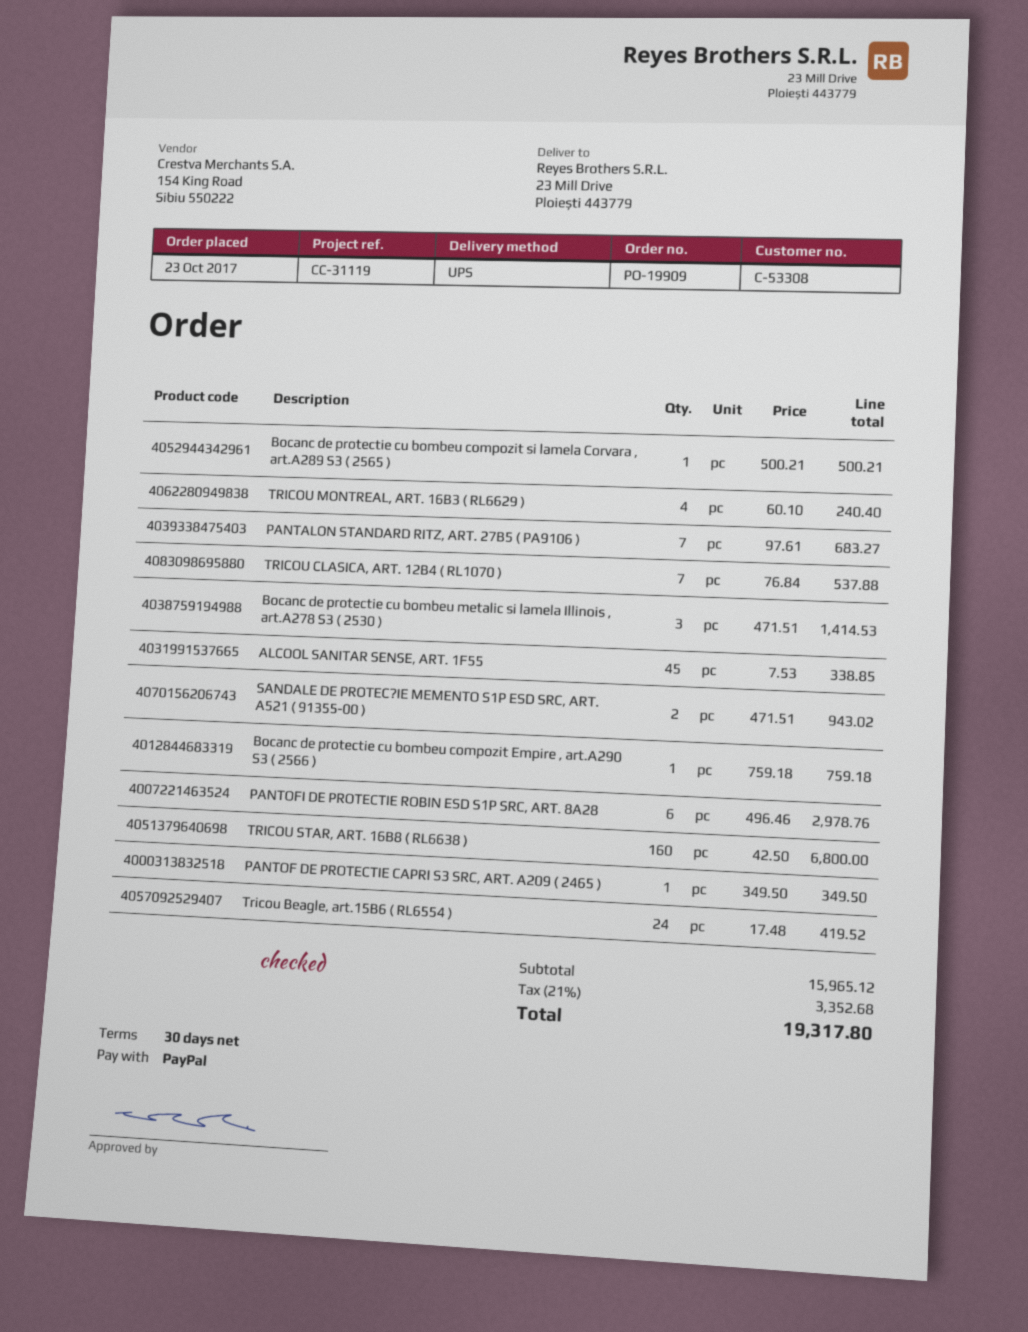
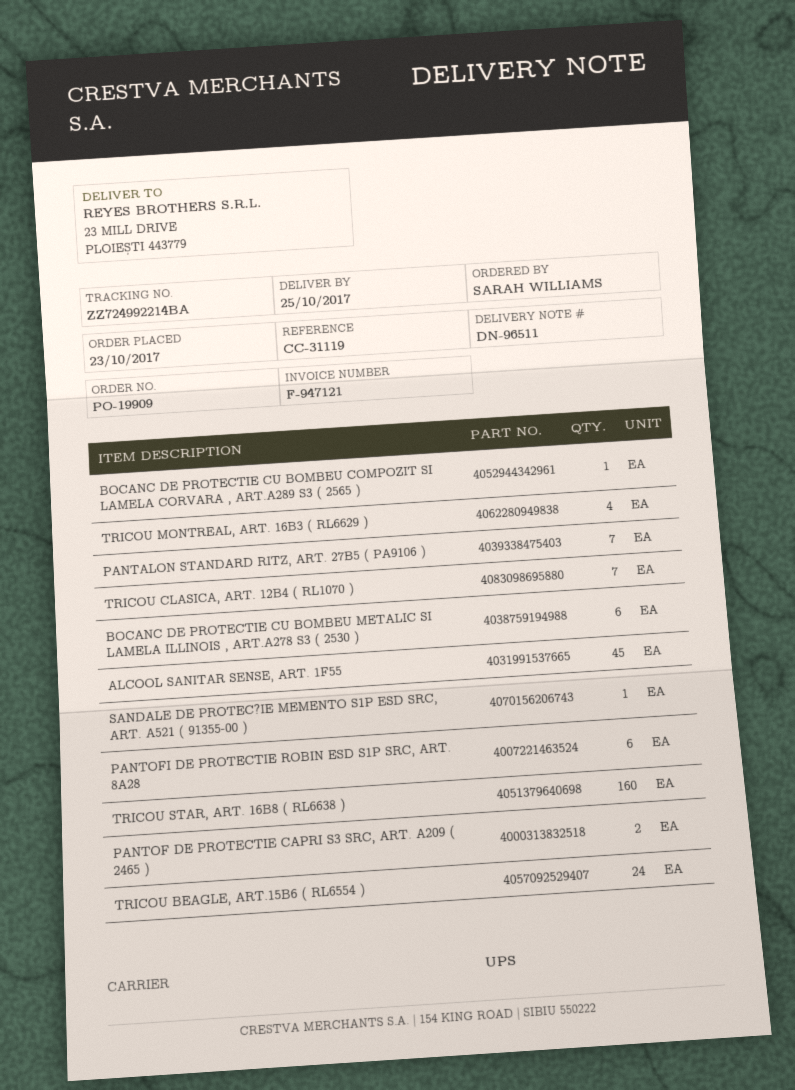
Bocanc de protectie cu bombeu metalic si lamela Illinois , art.A278 S3 ( 2530 ): 3 -> 6
SANDALE DE PROTEC?IE MEMENTO S1P ESD SRC, ART. A521 ( 91355-00 ): 2 -> 1
Bocanc de protectie cu bombeu compozit Empire , art.A290 S3 ( 2566 ): 1 -> none
PANTOF DE PROTECTIE CAPRI S3 SRC, ART. A209 ( 2465 ): 1 -> 2

